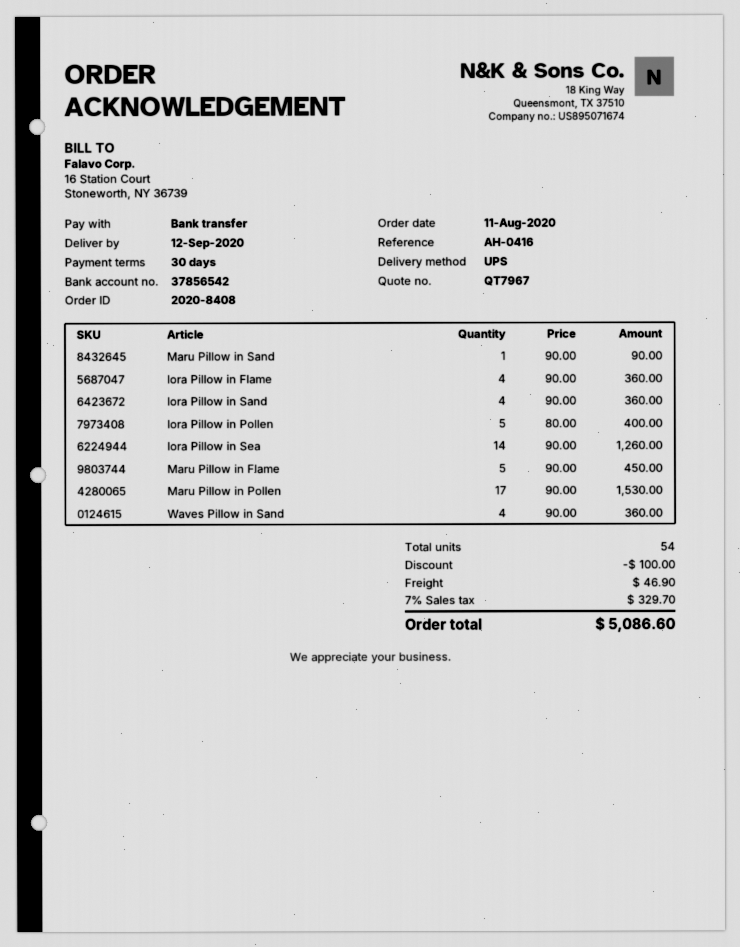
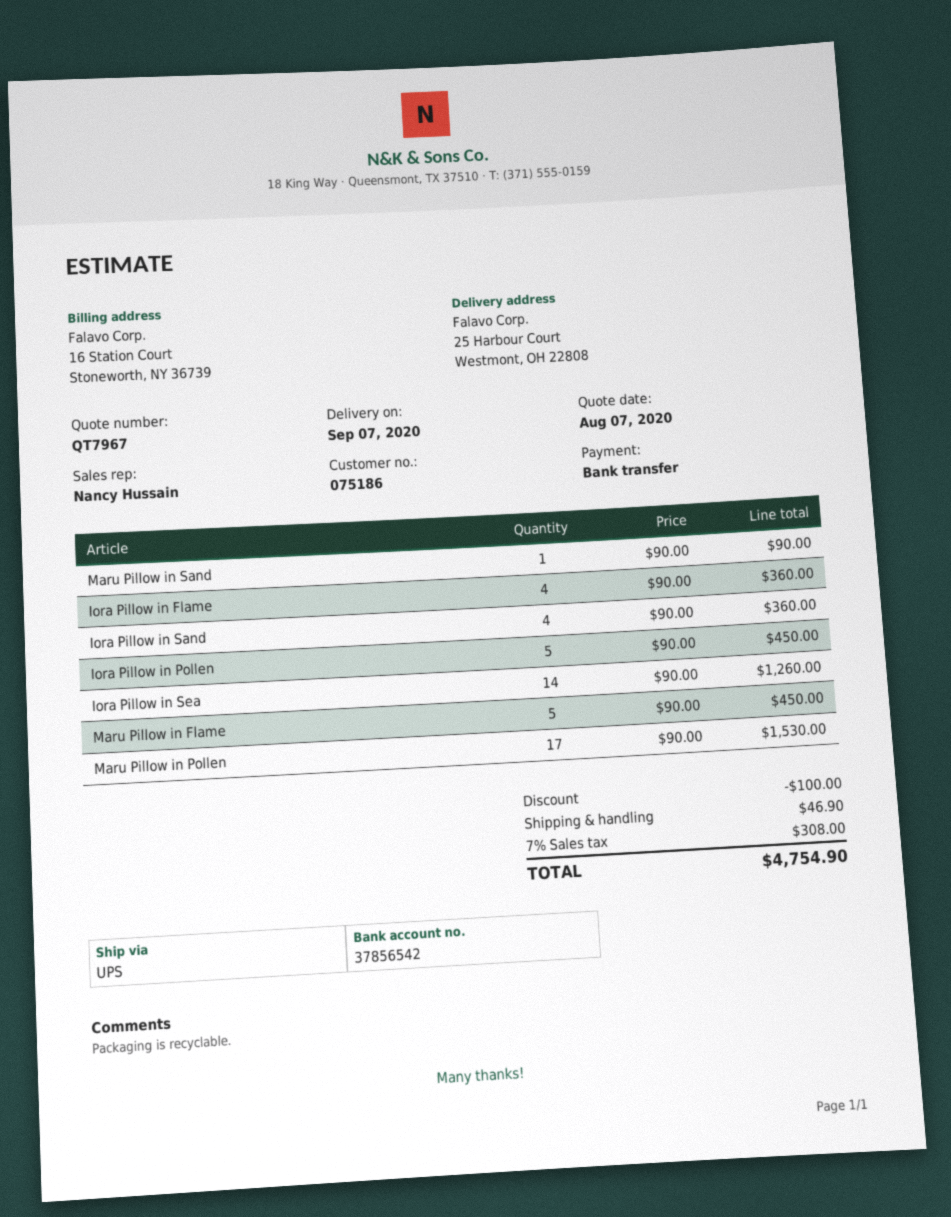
delivery date: 2020-09-12 -> 2020-09-07
Iora Pillow in Pollen: 5 x 80.00 = 400.00 -> 5 x 90.00 = 450.00
Waves Pillow in Sand: 4 x 90.00 = 360.00 -> none
tax: 7% = 329.70 -> 7% = 308.00
total: 5086.60 -> 4754.90

